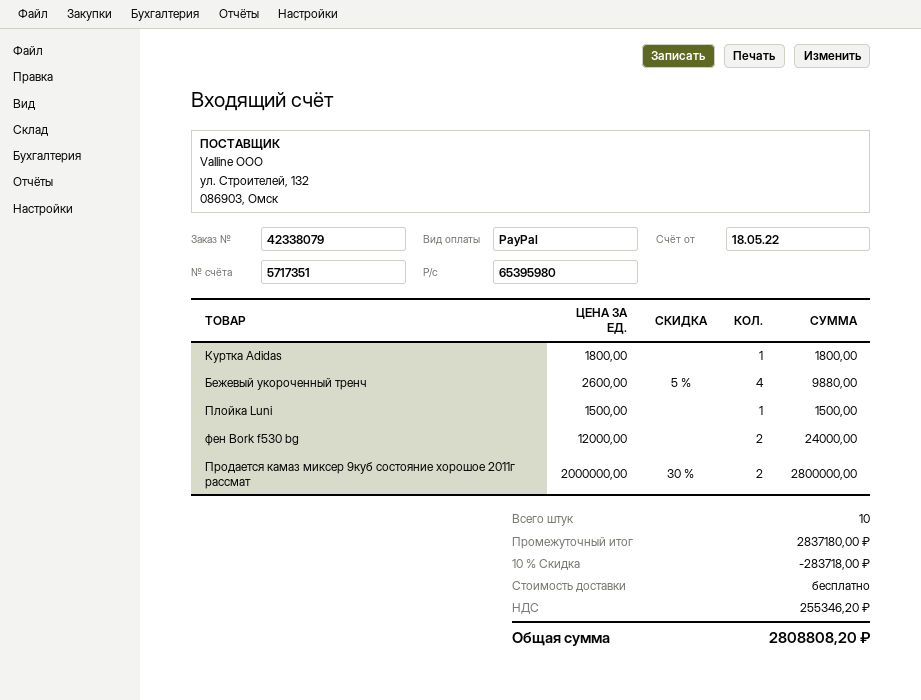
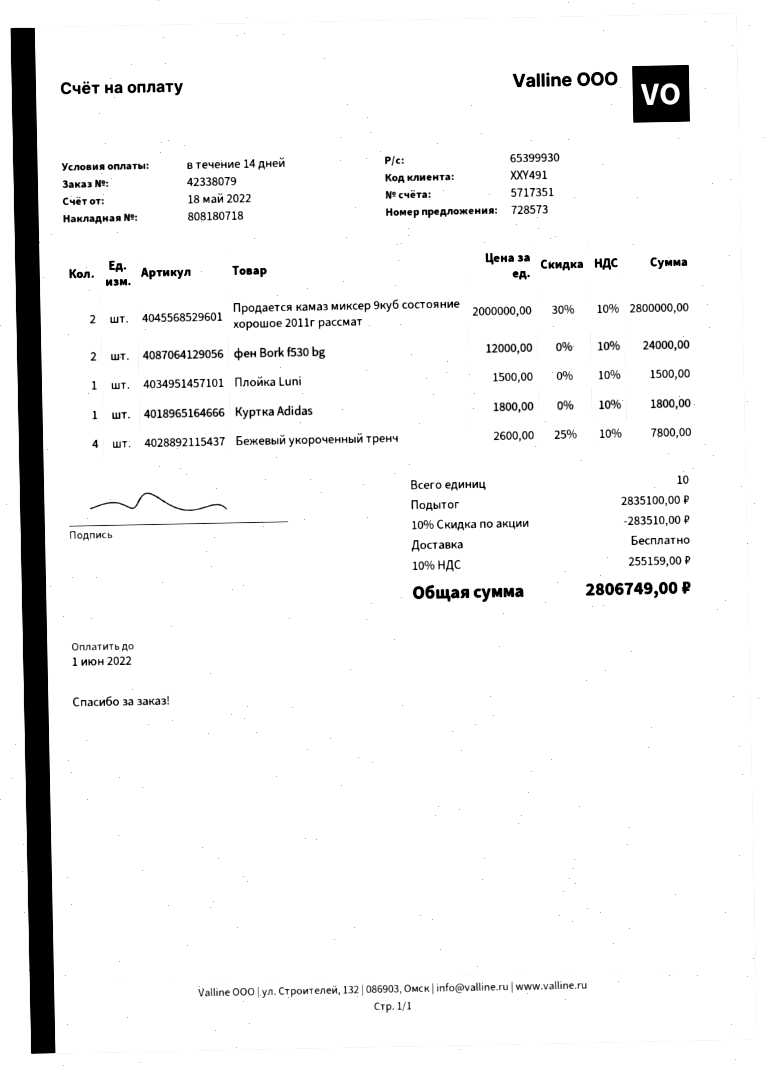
bank account: 65395980 -> 65399930
Бежевый укороченный тренч: 4 x 2600.00 - 5% = 9880.00 -> 4 x 2600.00 - 25% = 7800.00
subtotal: 2837180.00 -> 2835100.00
discount: 10% = 283718.00 -> 10% = 283510.00
tax: 255346.20 -> 255159.00
total: 2808808.20 -> 2806749.00

